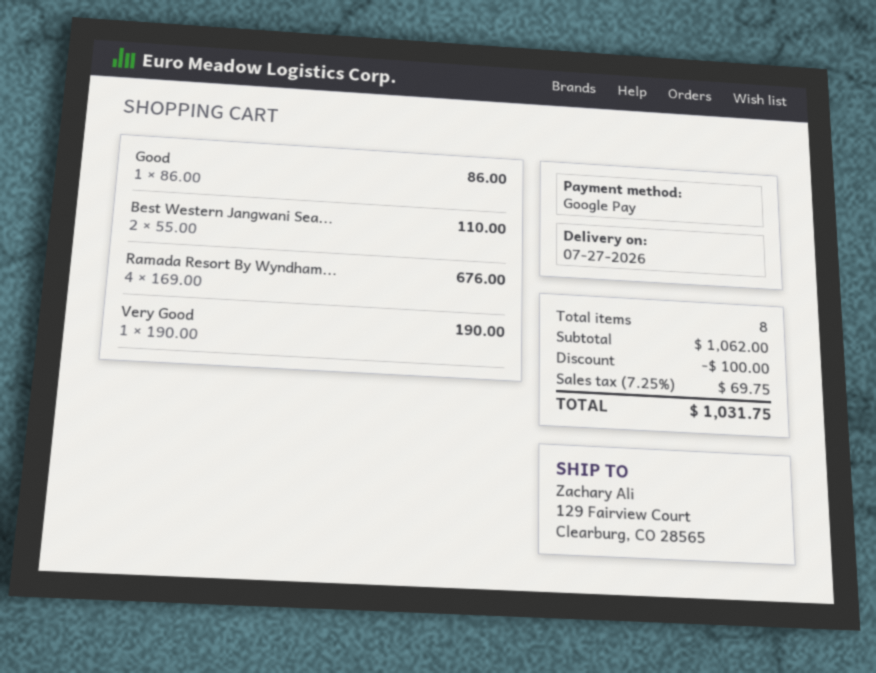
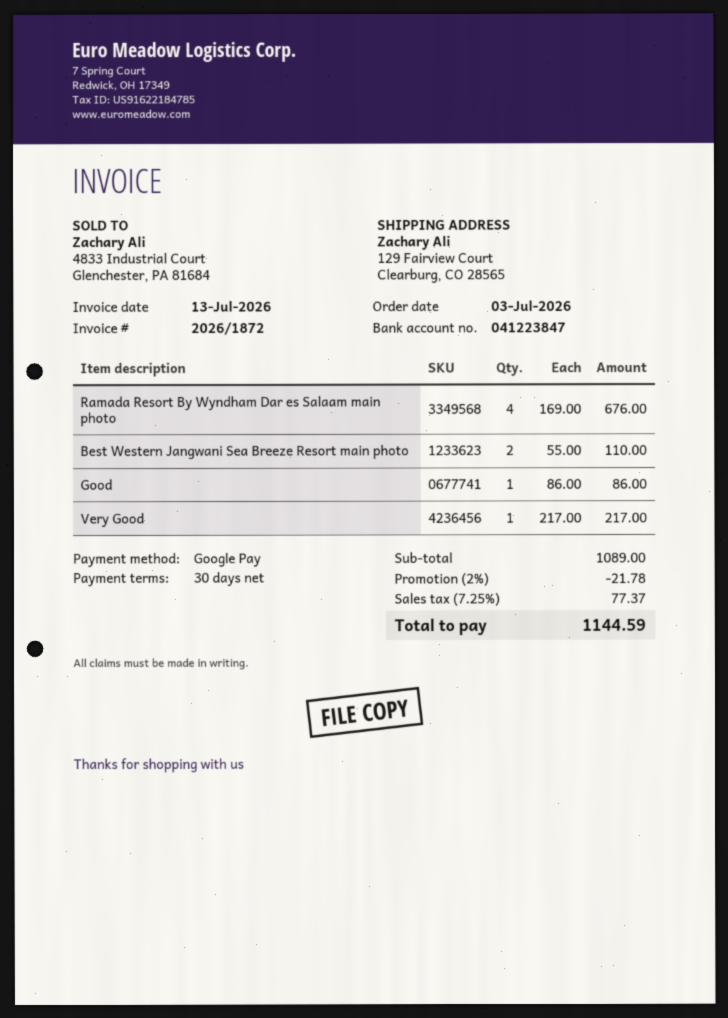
Very Good: 1 x 190.00 = 190.00 -> 1 x 217.00 = 217.00
subtotal: 1062.00 -> 1089.00
discount: 100.00 -> 21.78
tax: 7.25% = 69.75 -> 7.25% = 77.37
total: 1031.75 -> 1144.59

